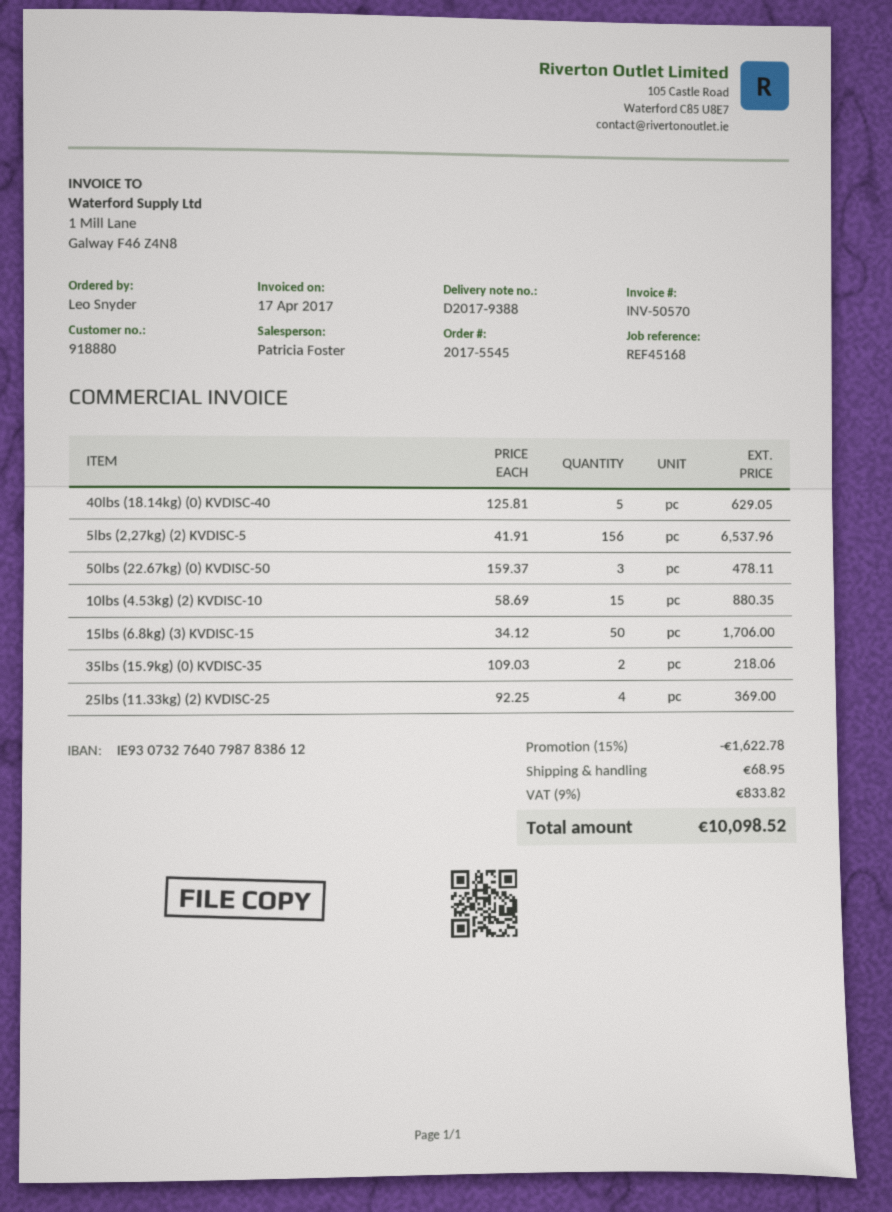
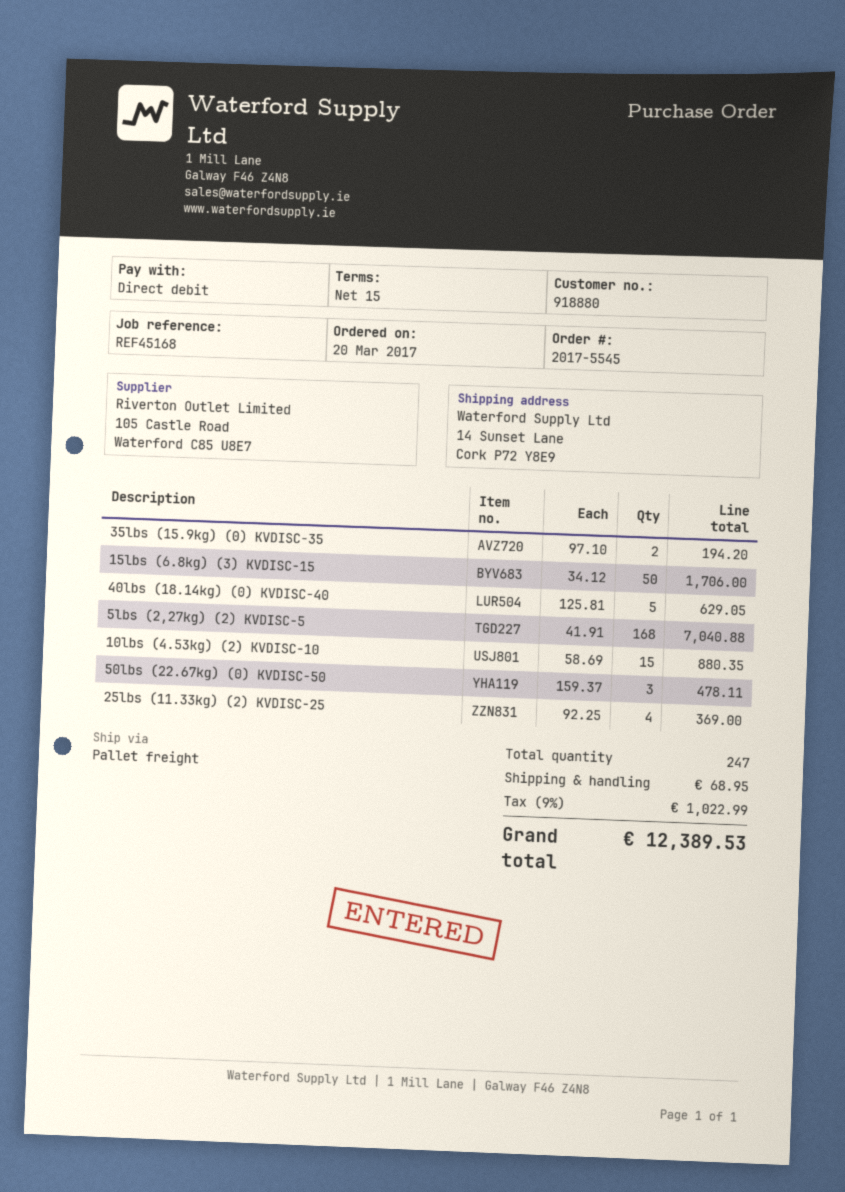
5lbs (2,27kg) (2) KVDISC-5: 156 x 41.91 = 6537.96 -> 168 x 41.91 = 7040.88
35lbs (15.9kg) (0) KVDISC-35: 2 x 109.03 = 218.06 -> 2 x 97.10 = 194.20
discount: 15% = 1622.78 -> none
tax: 9% = 833.82 -> 9% = 1022.99
total: 10098.52 -> 12389.53

